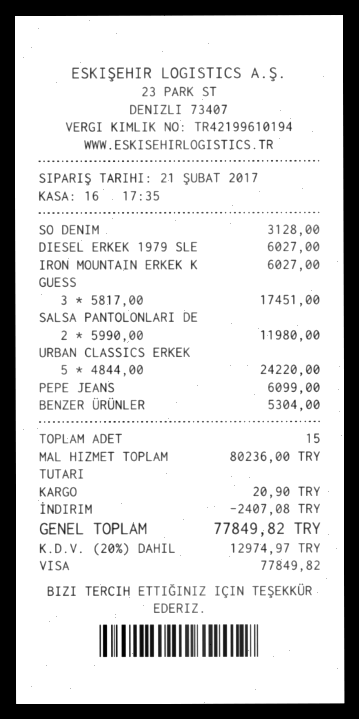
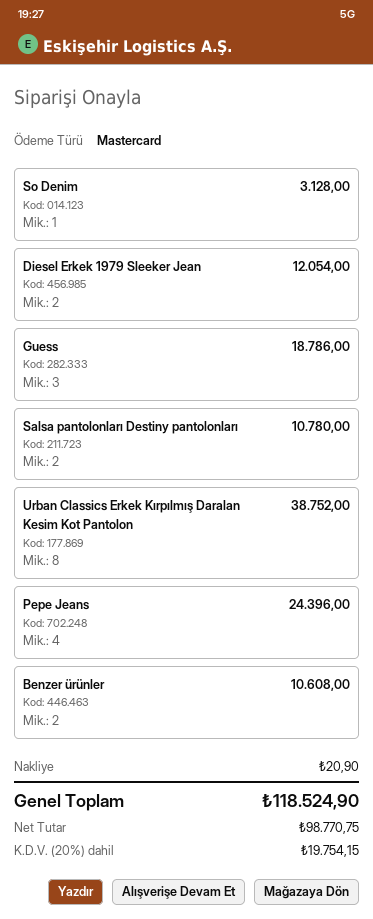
payment method: Visa -> Mastercard
DIESEL ERKEK 1979 SLE: 1 for 6027.00 -> 2 for 12054.00
IRON MOUNTAIN ERKEK K: 1 for 6027.00 -> none
GUESS: 3 for 17451.00 -> 3 for 18786.00
SALSA PANTOLONLARI DE: 2 for 11980.00 -> 2 for 10780.00
URBAN CLASSICS ERKEK: 5 for 24220.00 -> 8 for 38752.00
PEPE JEANS: 1 for 6099.00 -> 4 for 24396.00
BENZER ÜRÜNLER: 1 for 5304.00 -> 2 for 10608.00
discount: 2407.08 -> none
tax: 20% = 12974.97 -> 20% = 19754.15
total: 77849.82 -> 118524.90

